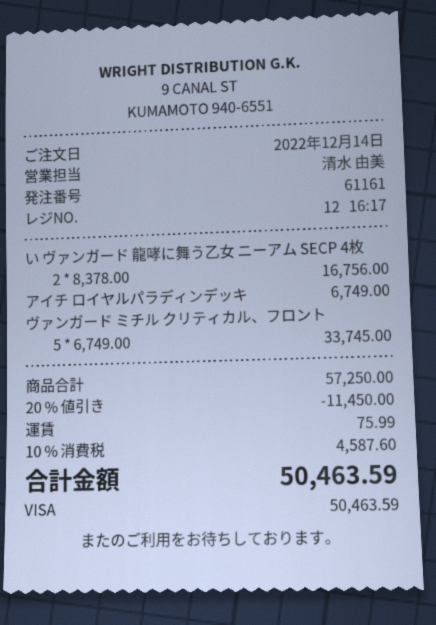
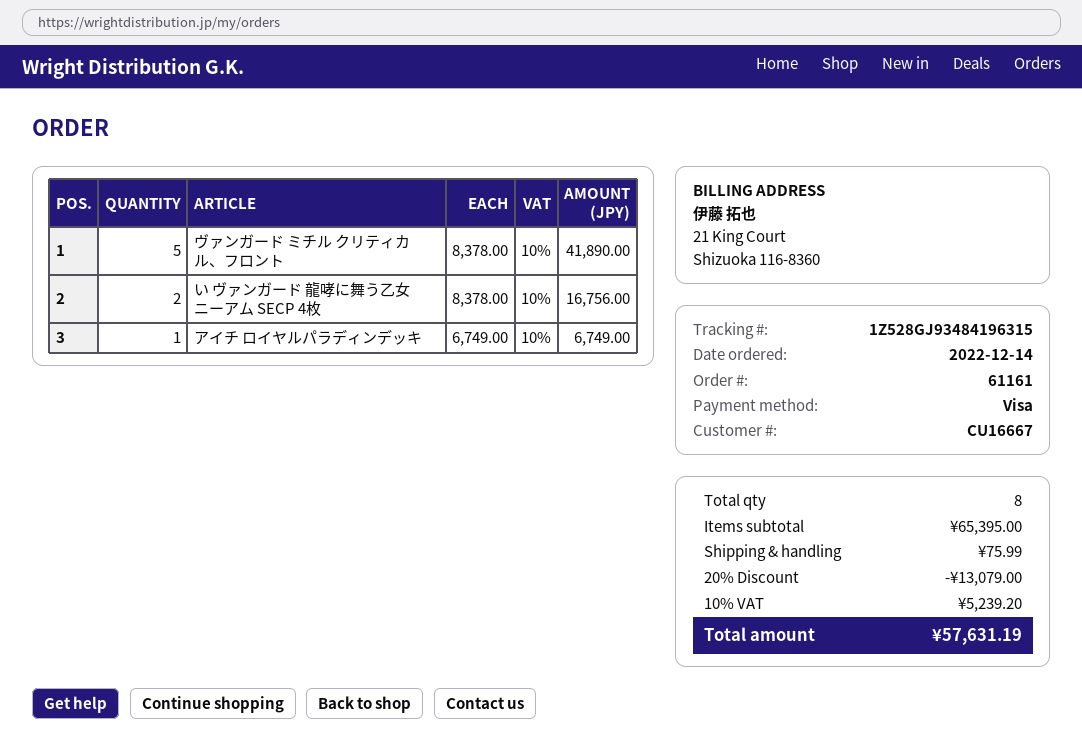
ヴァンガード ミチル クリティカル、フロント: 5 x 6749.00 = 33745.00 -> 5 x 8378.00 = 41890.00
subtotal: 57250.00 -> 65395.00
discount: 20% = 11450.00 -> 20% = 13079.00
tax: 10% = 4587.60 -> 10% = 5239.20
total: 50463.59 -> 57631.19

